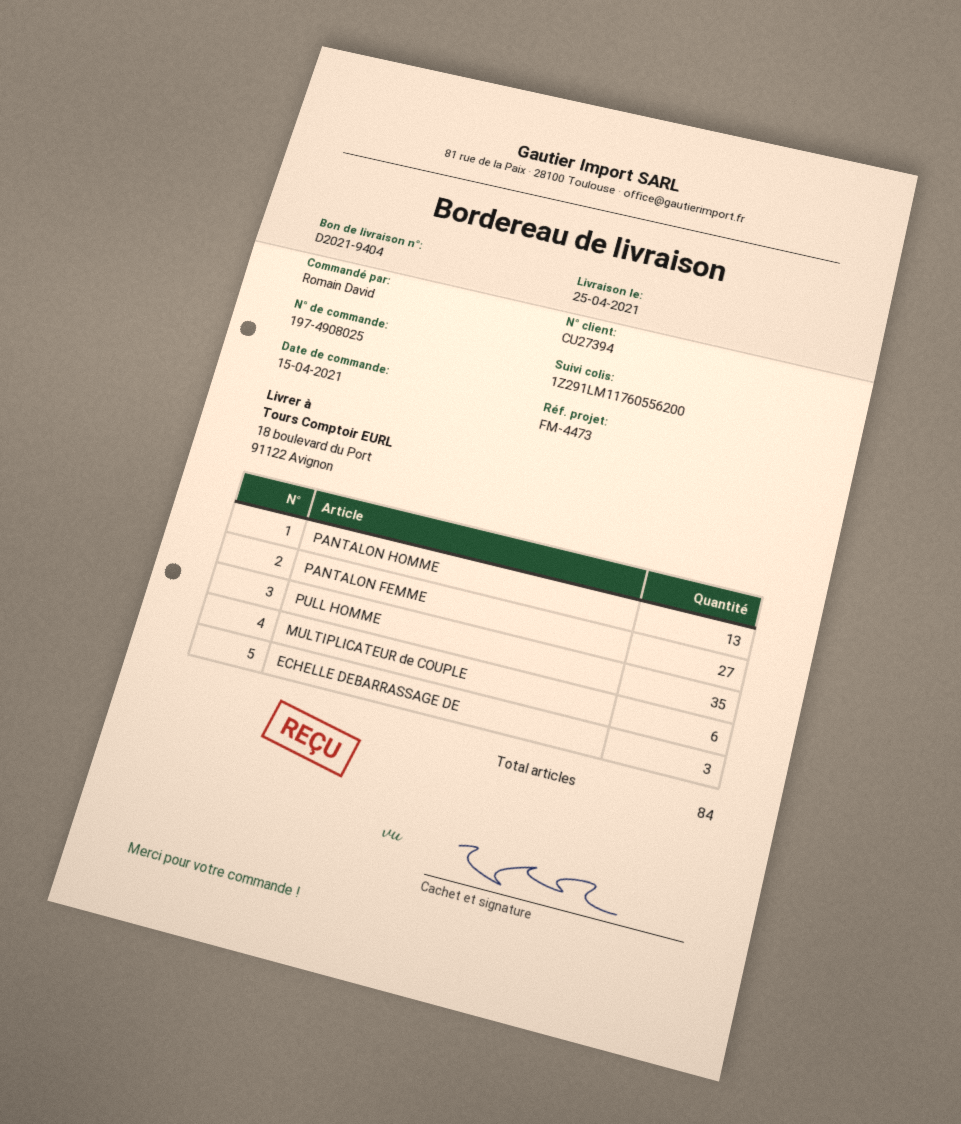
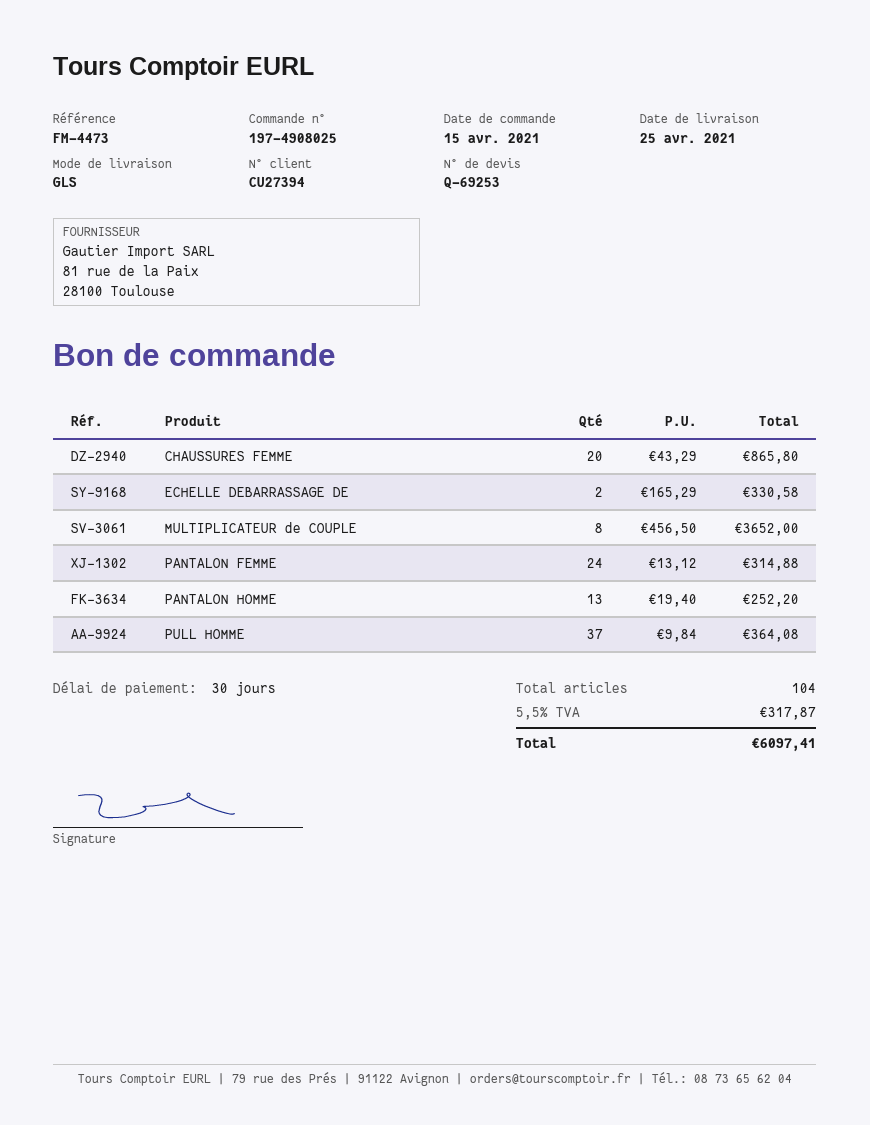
PANTALON FEMME: 27 -> 24
PULL HOMME: 35 -> 37
MULTIPLICATEUR de COUPLE: 6 -> 8
ECHELLE DEBARRASSAGE DE: 3 -> 2
CHAUSSURES FEMME: none -> 20
total quantity: 84 -> 104

